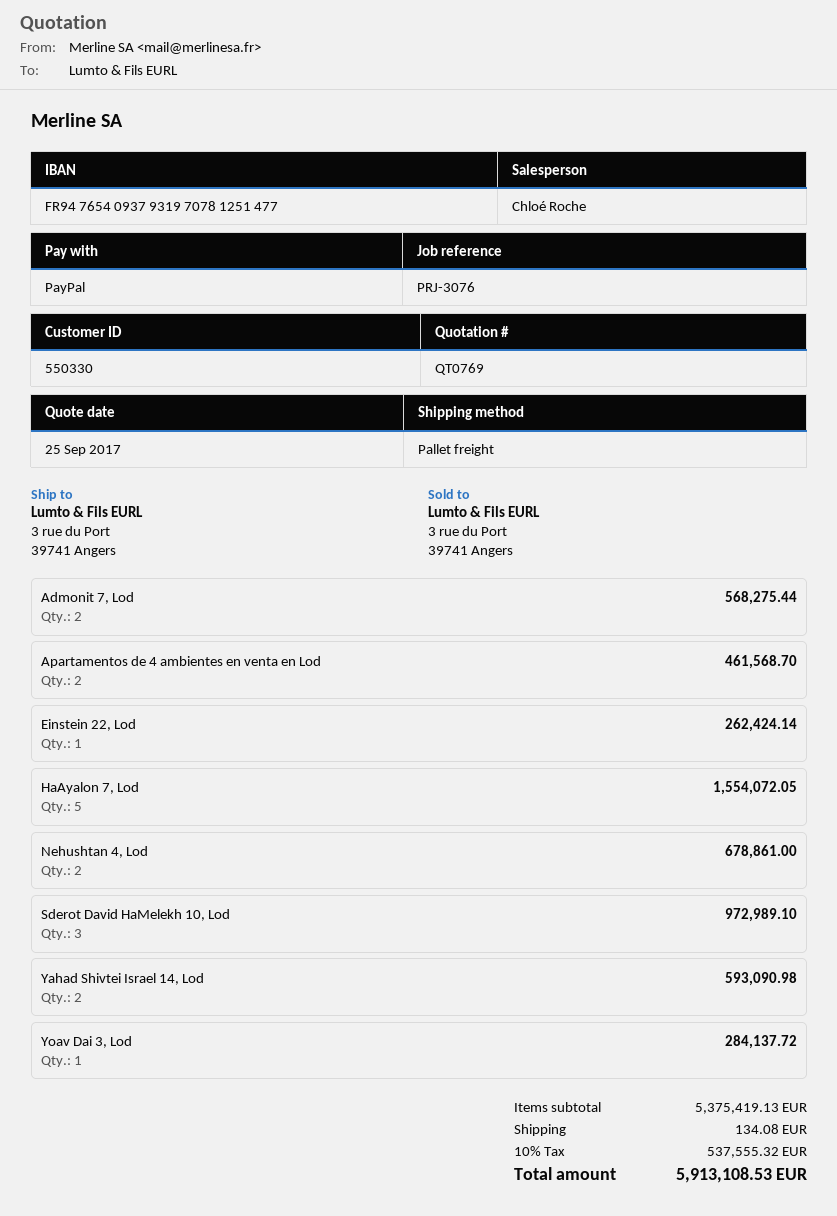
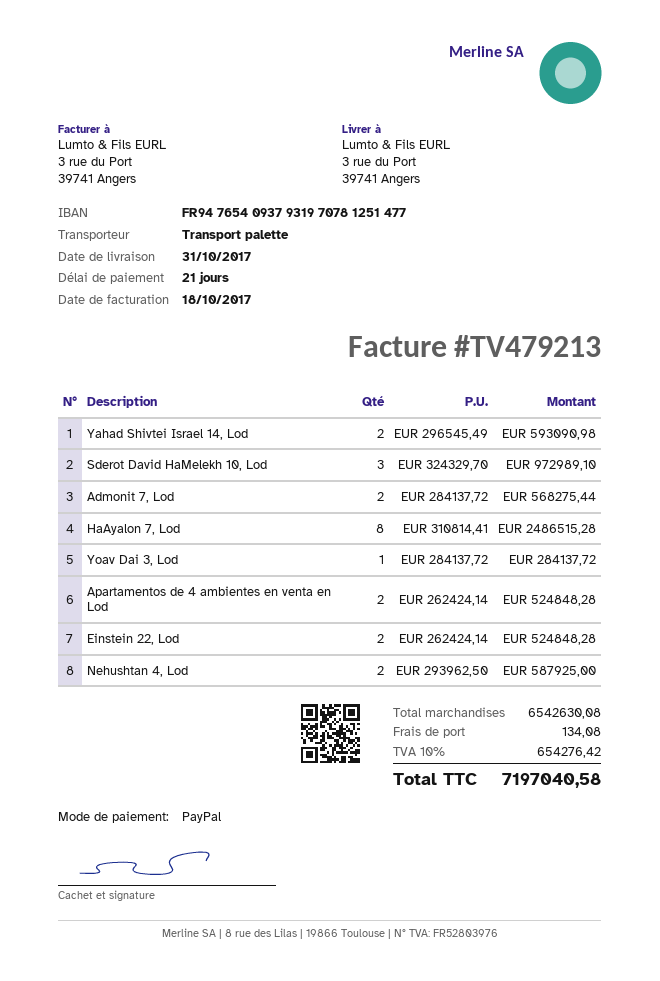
Apartamentos de 4 ambientes en venta en Lod: 2 for 461568.70 -> 2 for 524848.28
Einstein 22, Lod: 1 for 262424.14 -> 2 for 524848.28
HaAyalon 7, Lod: 5 for 1554072.05 -> 8 for 2486515.28
Nehushtan 4, Lod: 2 for 678861.00 -> 2 for 587925.00
subtotal: 5375419.13 -> 6542630.08
tax: 10% = 537555.32 -> 10% = 654276.42
total: 5913108.53 -> 7197040.58

